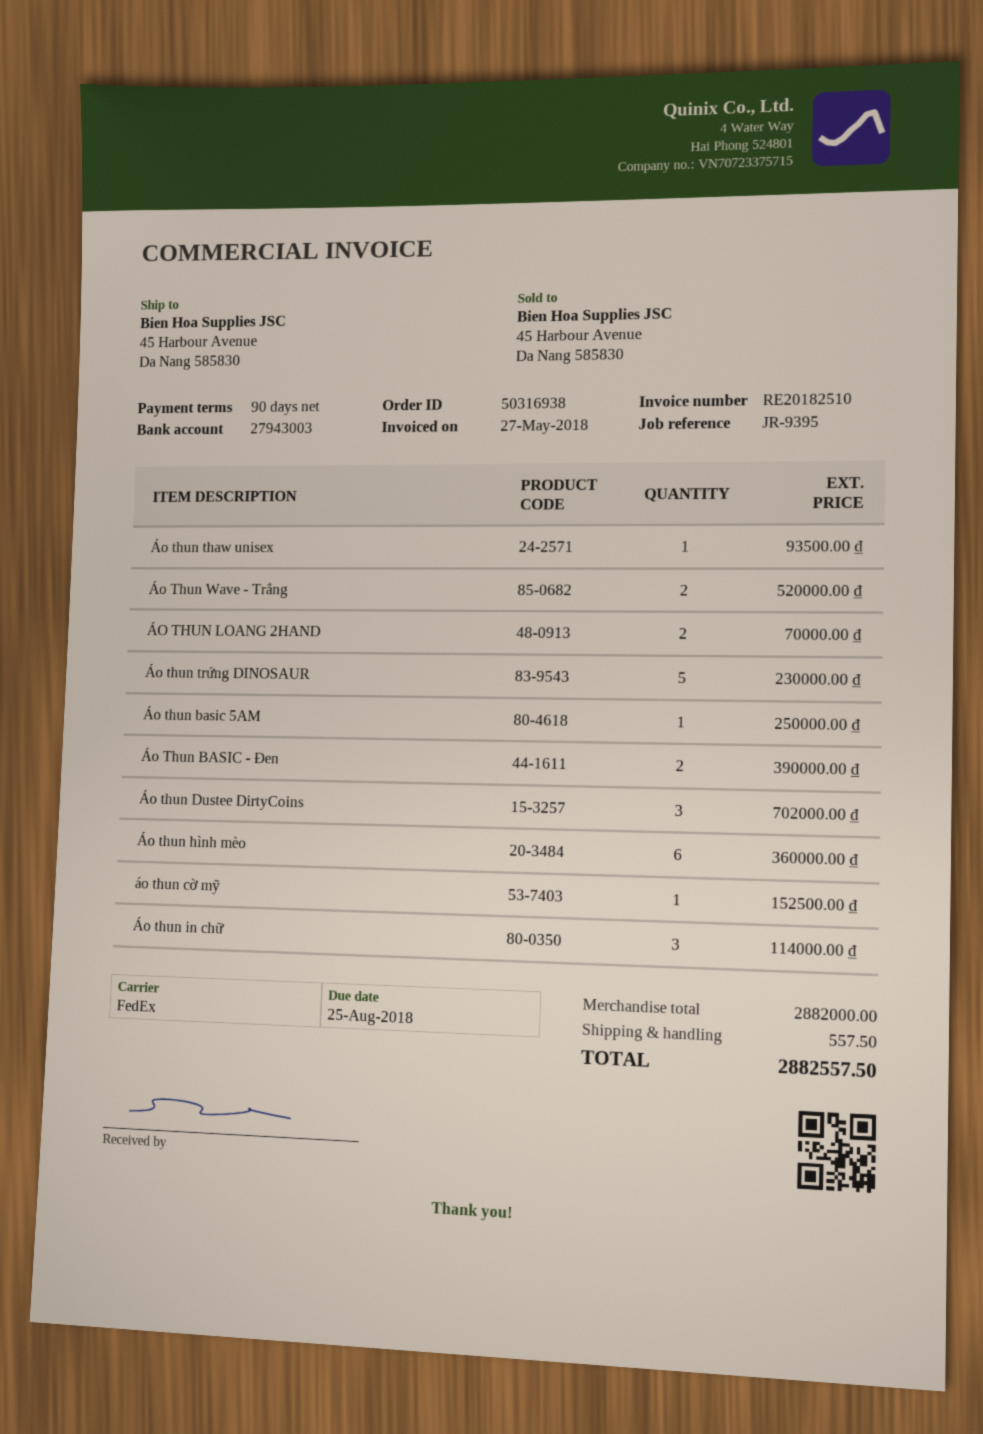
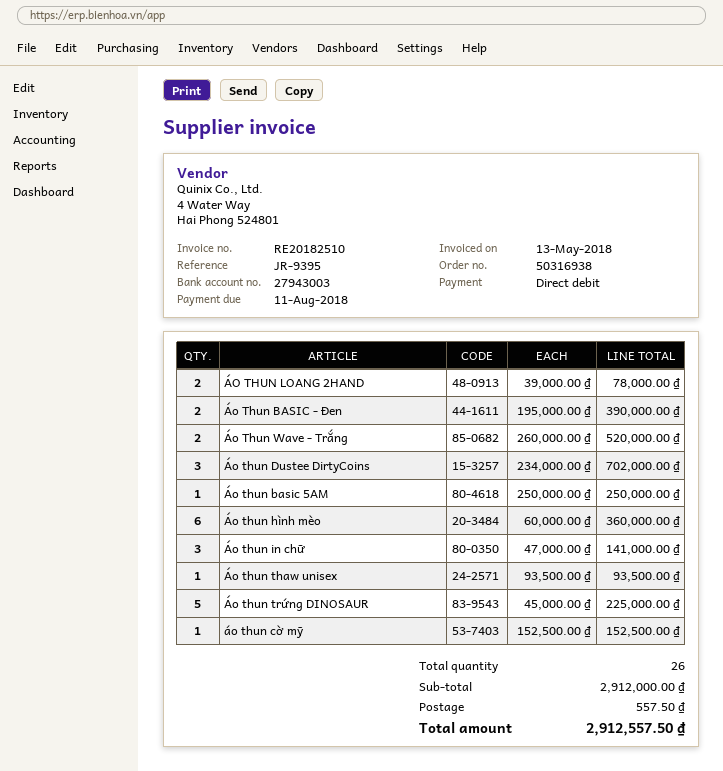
invoice date: 2018-05-27 -> 2018-05-13
due date: 2018-08-25 -> 2018-08-11
ÁO THUN LOANG 2HAND: 2 for 70000.00 -> 2 for 78000.00
Áo thun trứng DINOSAUR: 5 for 230000.00 -> 5 for 225000.00
Áo thun in chữ: 3 for 114000.00 -> 3 for 141000.00
subtotal: 2882000.00 -> 2912000.00
total: 2882557.50 -> 2912557.50

